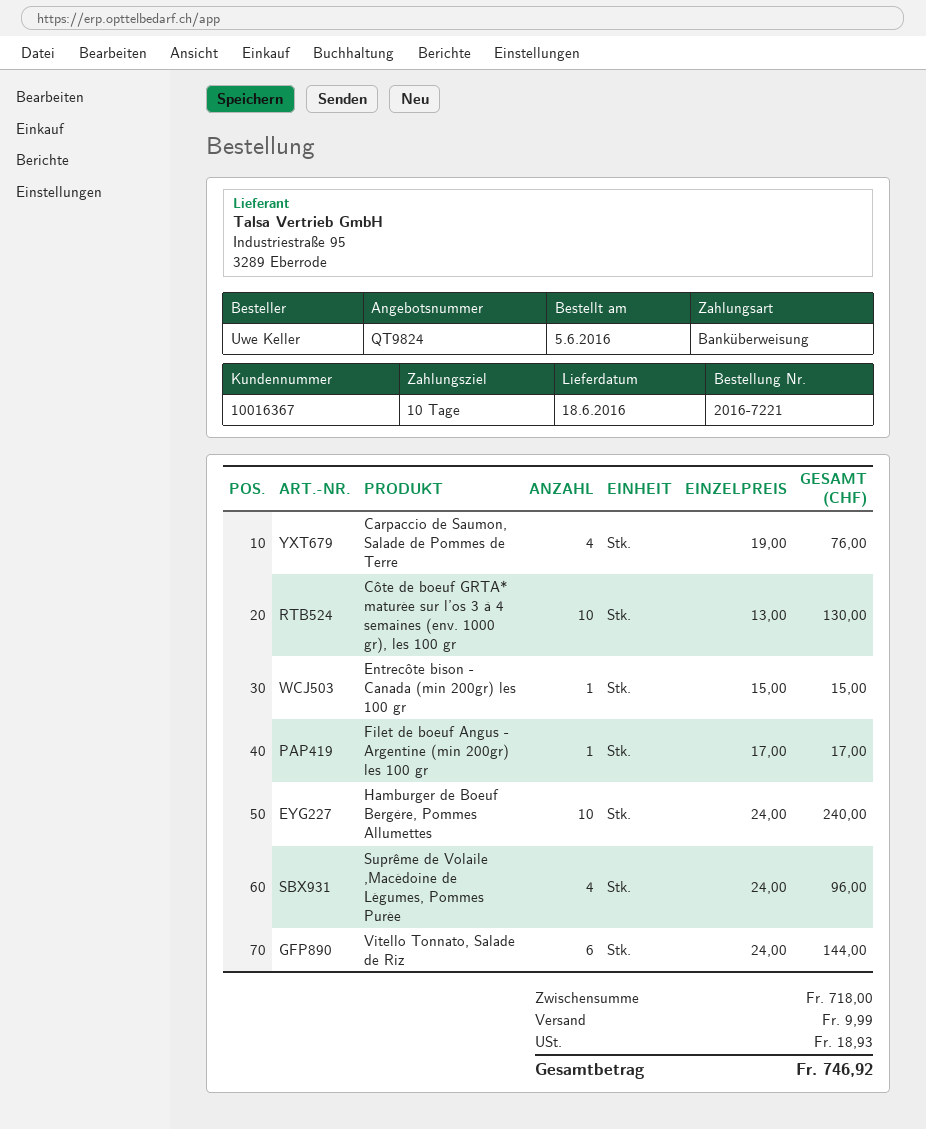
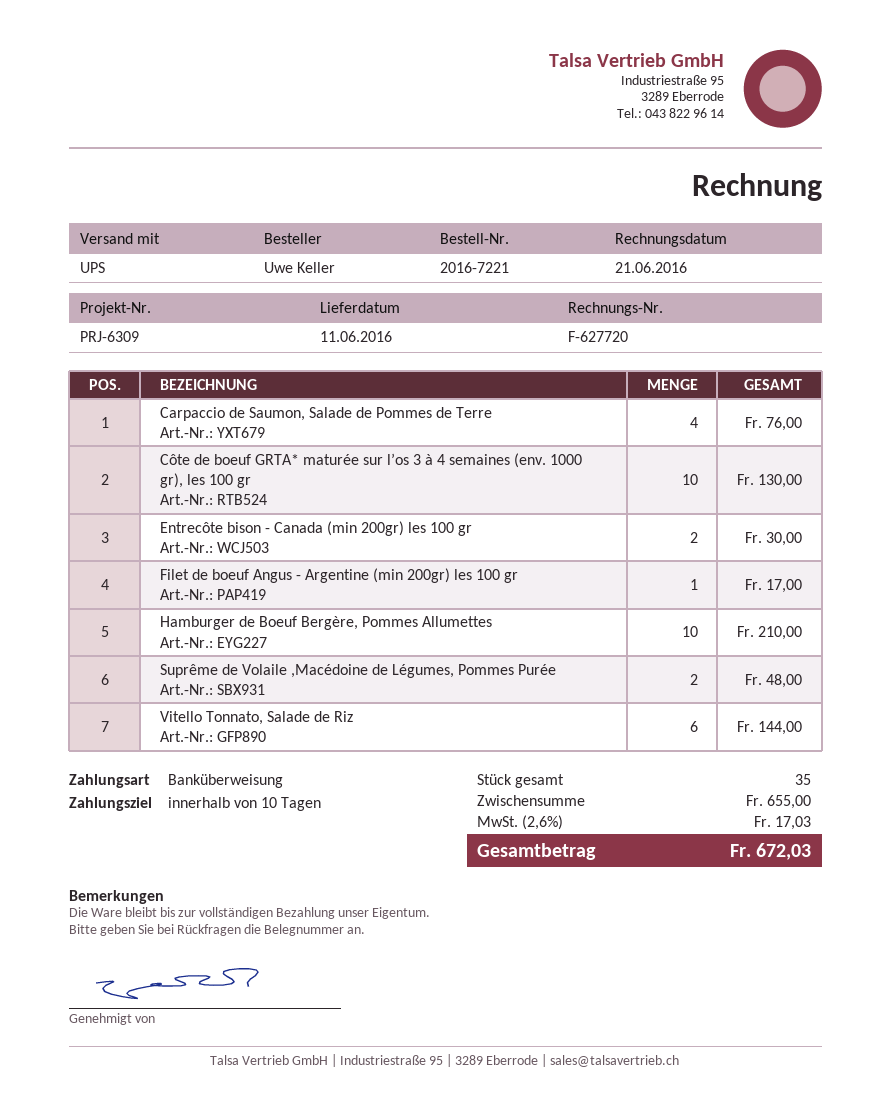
delivery date: 2016-06-18 -> 2016-06-11
Entrecôte bison - Canada (min 200gr) les 100 gr: 1 for 15.00 -> 2 for 30.00
Hamburger de Boeuf Bergère, Pommes Allumettes: 10 for 240.00 -> 10 for 210.00
Suprême de Volaile ,Macédoine de Légumes, Pommes Purée: 4 for 96.00 -> 2 for 48.00
subtotal: 718.00 -> 655.00
shipping: 9.99 -> none
tax: 18.93 -> 17.03
total: 746.92 -> 672.03

